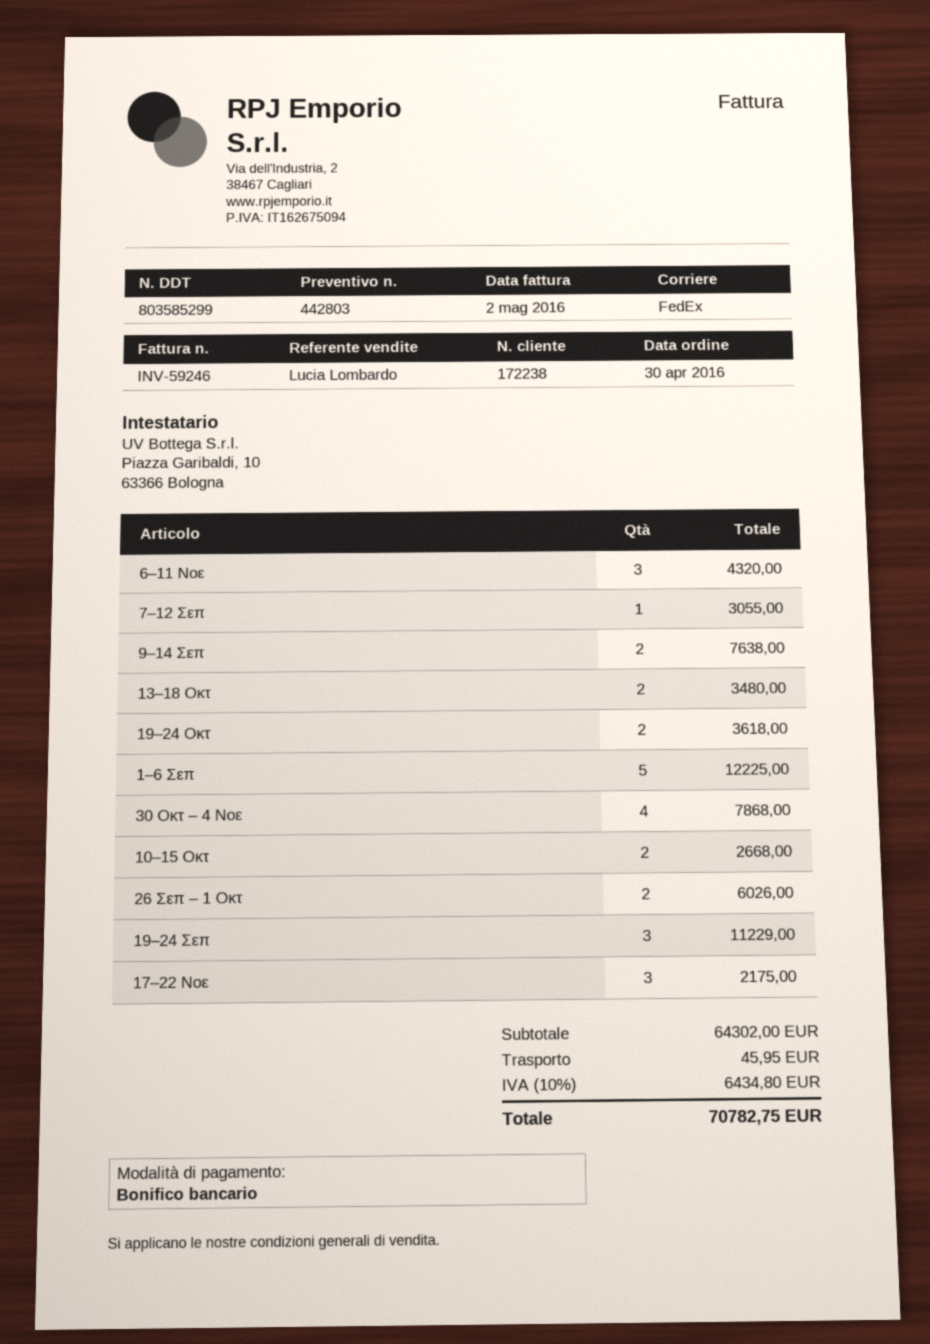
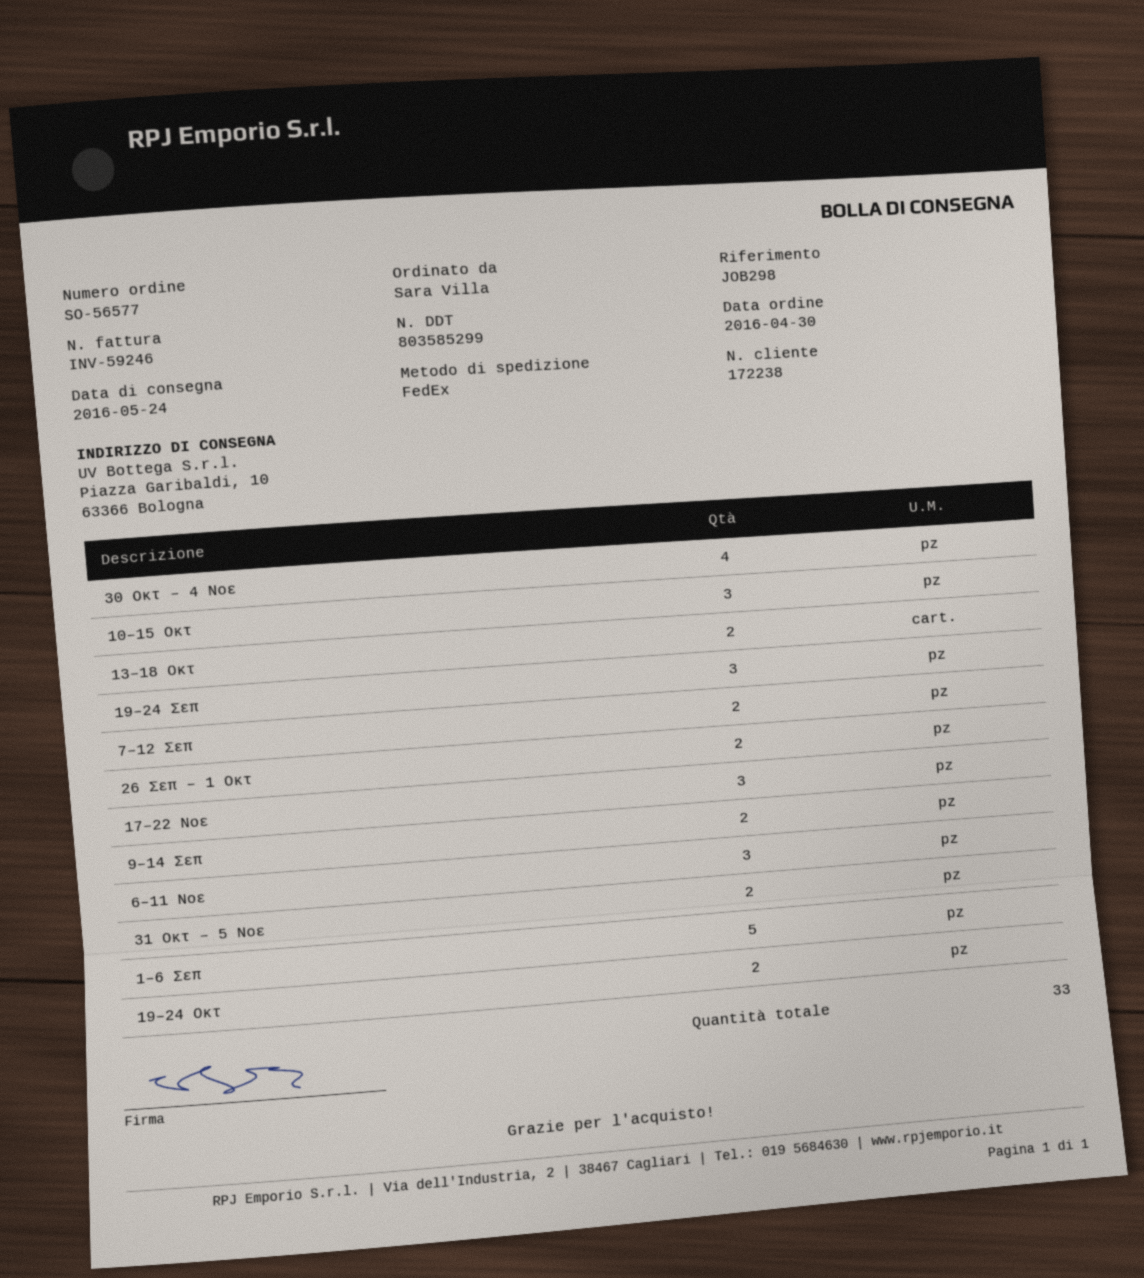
7–12 Σεπ: 1 -> 2
10–15 Οκτ: 2 -> 3
31 Οκτ – 5 Νοε: none -> 2

